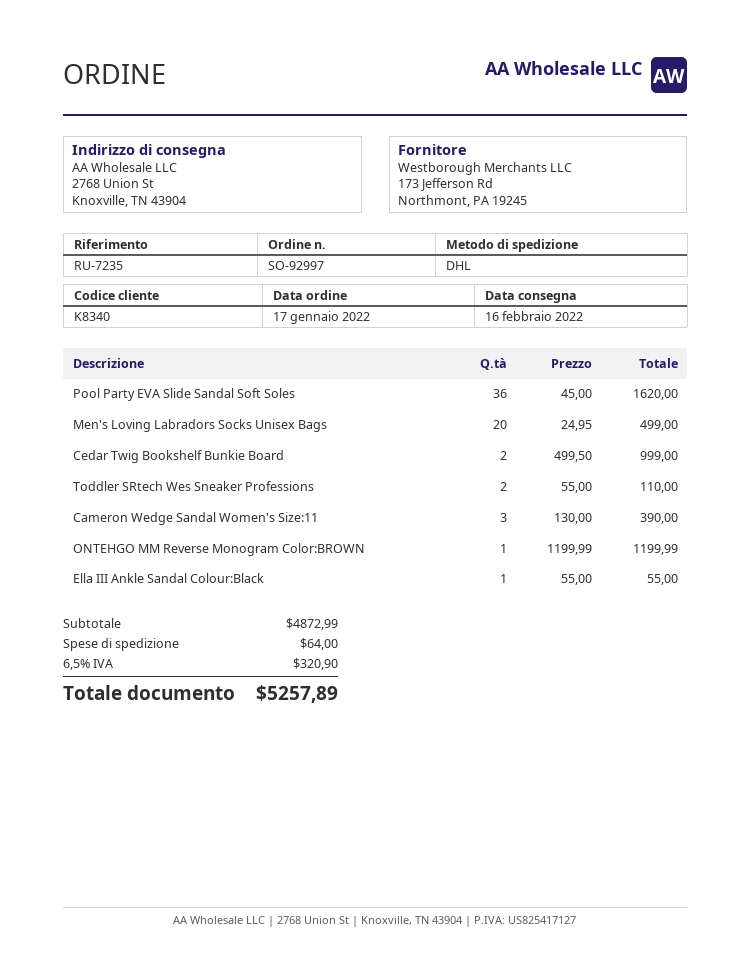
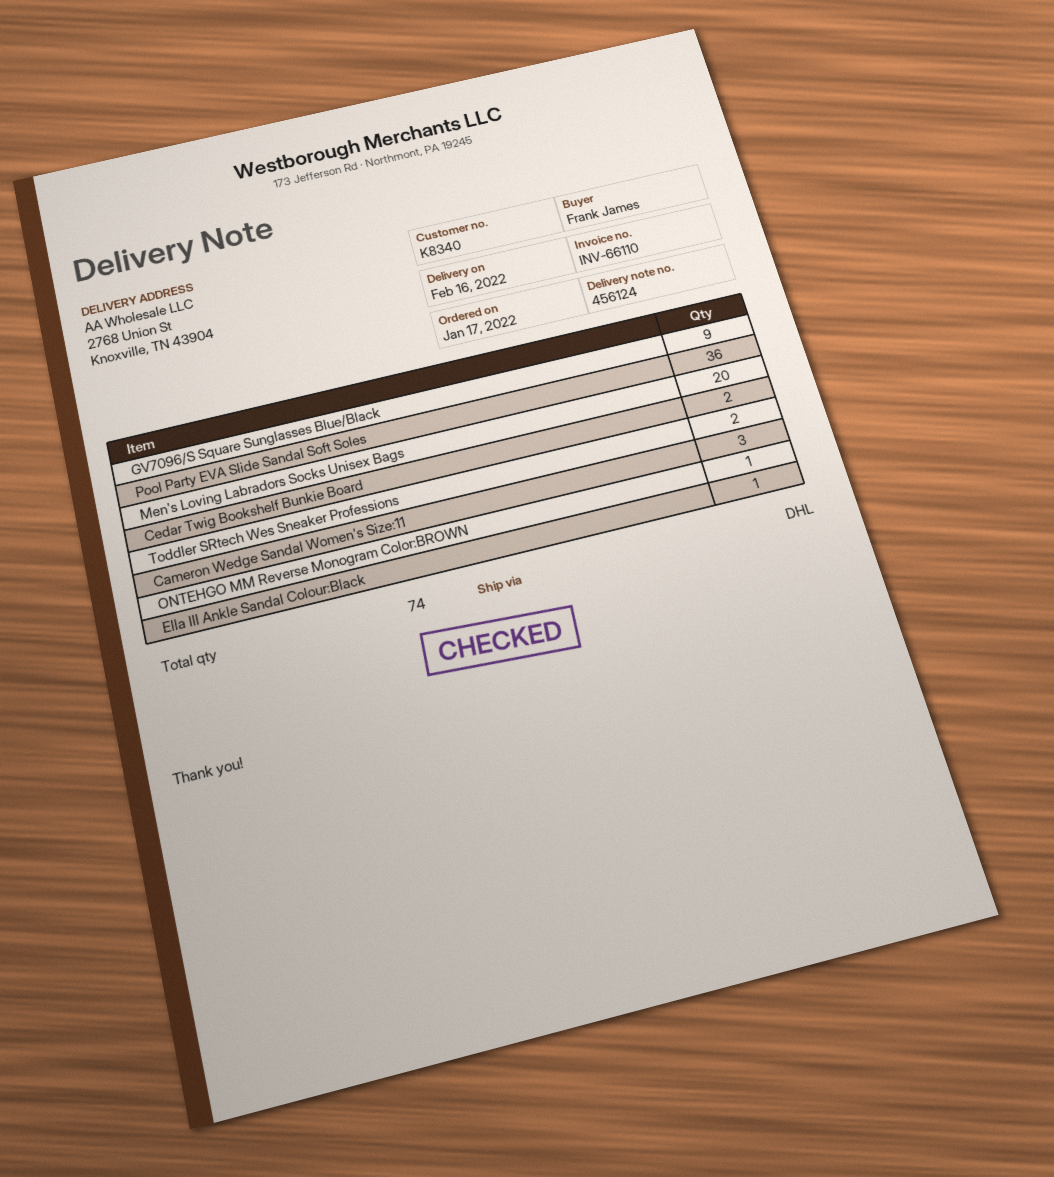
GV7096/S Square Sunglasses Blue/Black: none -> 9

